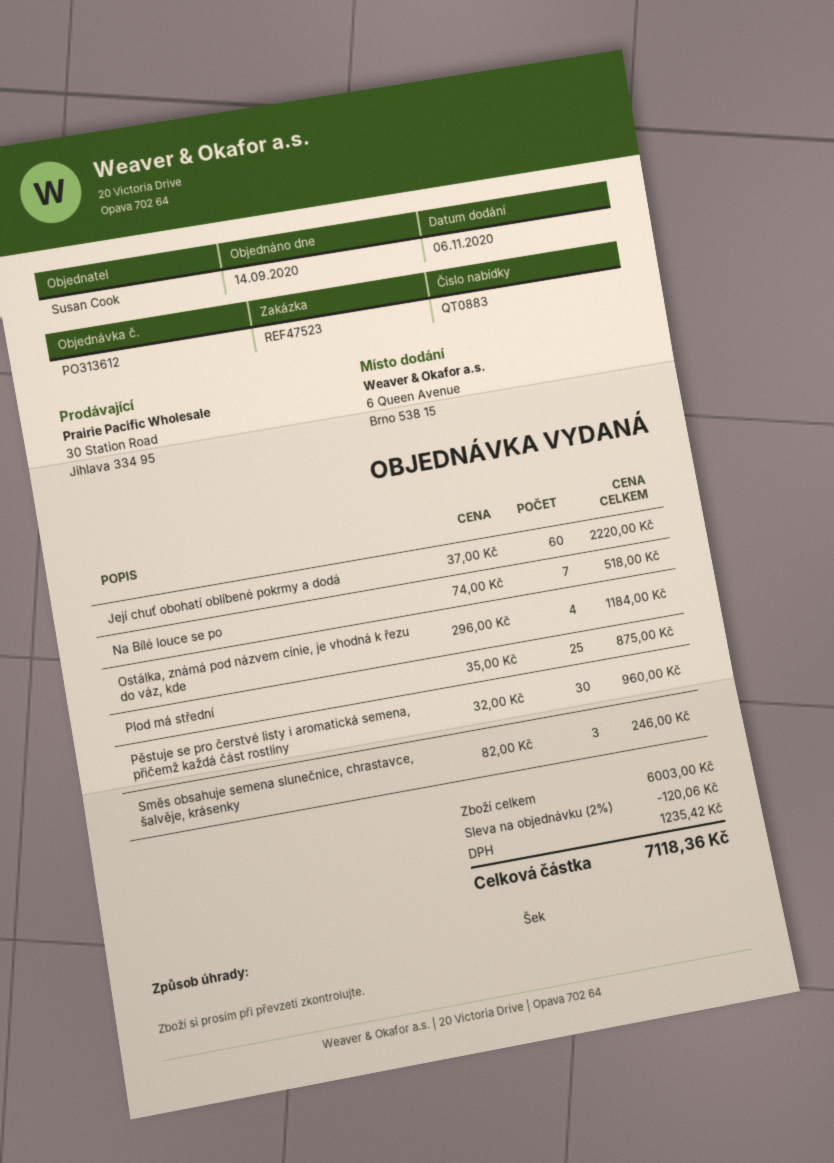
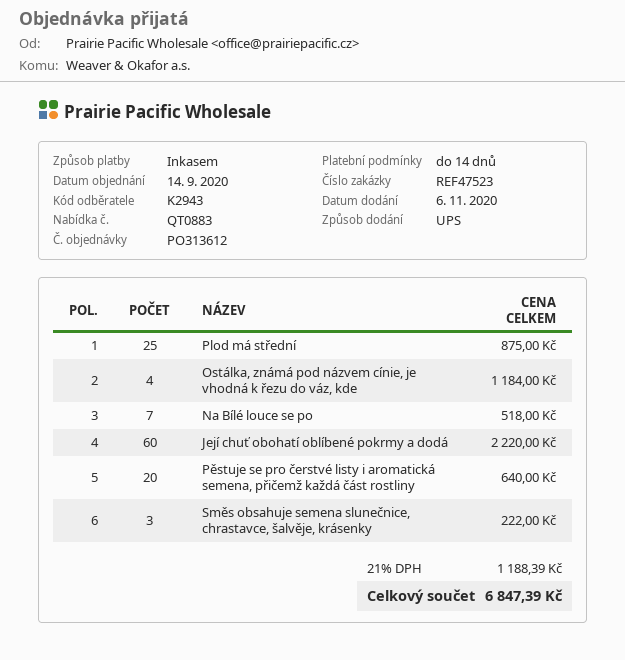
payment method: cheque -> direct debit
Pěstuje se pro čerstvé listy i aromatická semena, přičemž každá část rostliny: 30 for 960.00 -> 20 for 640.00
Směs obsahuje semena slunečnice, chrastavce, šalvěje, krásenky: 3 for 246.00 -> 3 for 222.00
discount: 2% = 120.06 -> none
tax: 1235.42 -> 1188.39
total: 7118.36 -> 6847.39

